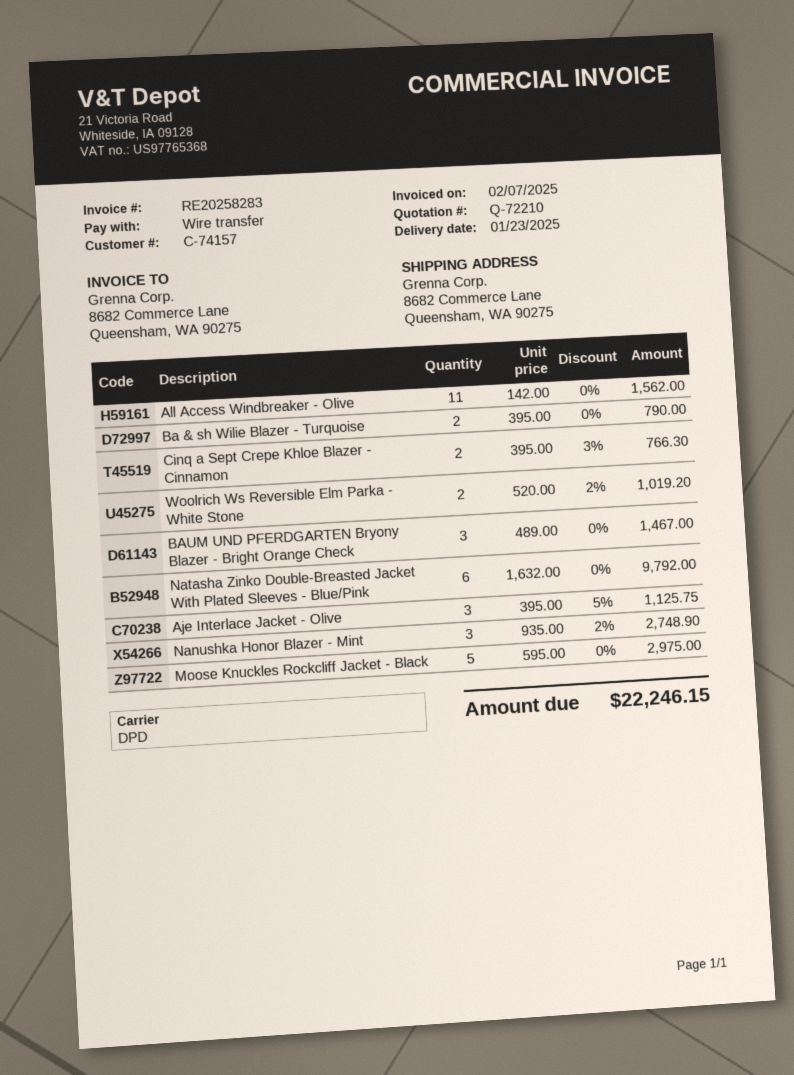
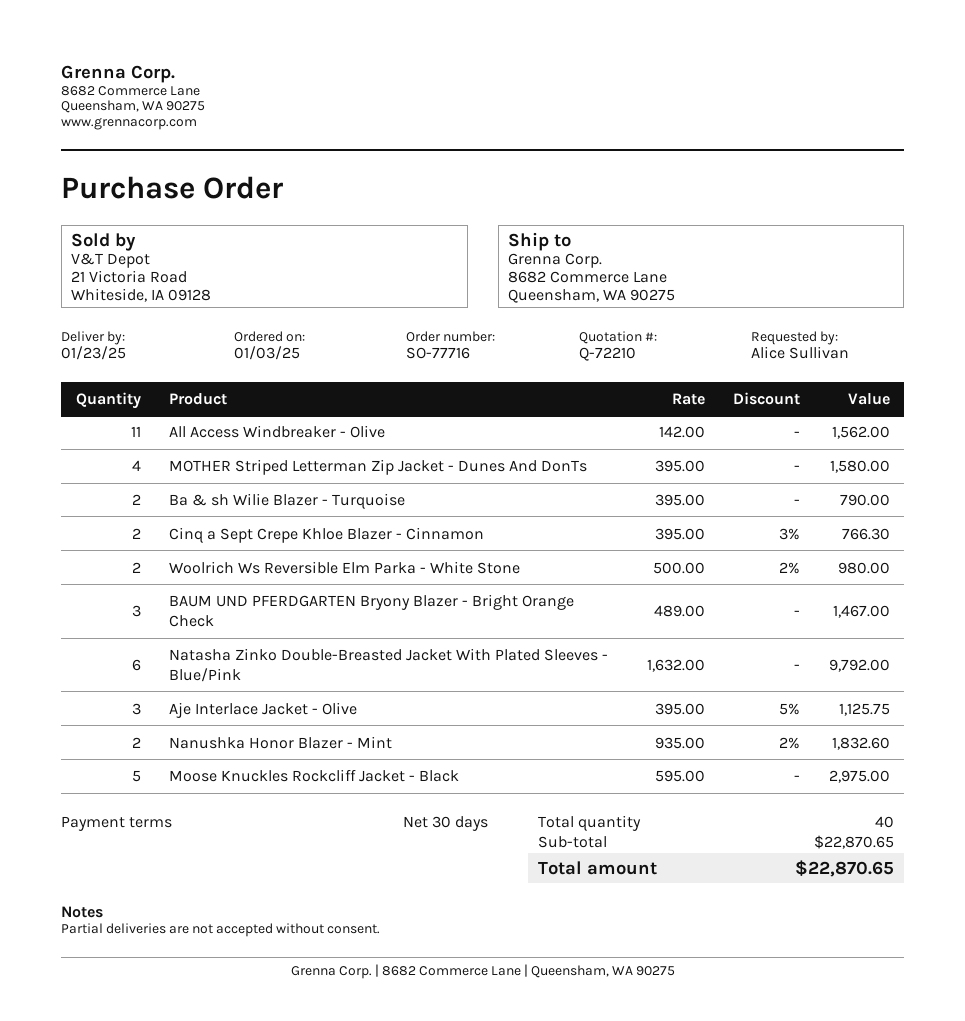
Woolrich Ws Reversible Elm Parka - White Stone: 2 x 520.00 - 2% = 1019.20 -> 2 x 500.00 - 2% = 980.00
Nanushka Honor Blazer - Mint: 3 x 935.00 - 2% = 2748.90 -> 2 x 935.00 - 2% = 1832.60
MOTHER Striped Letterman Zip Jacket - Dunes And DonTs: none -> 4 x 395.00 = 1580.00
total: 22246.15 -> 22870.65

